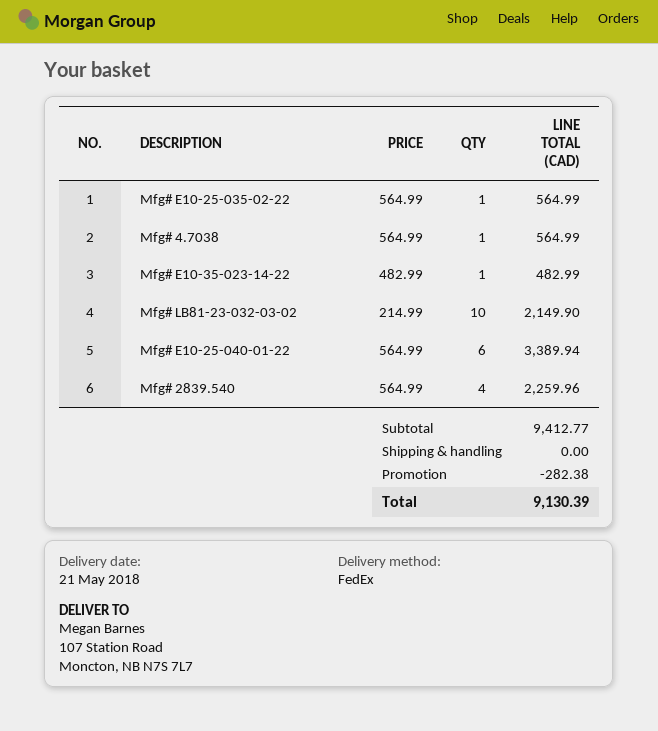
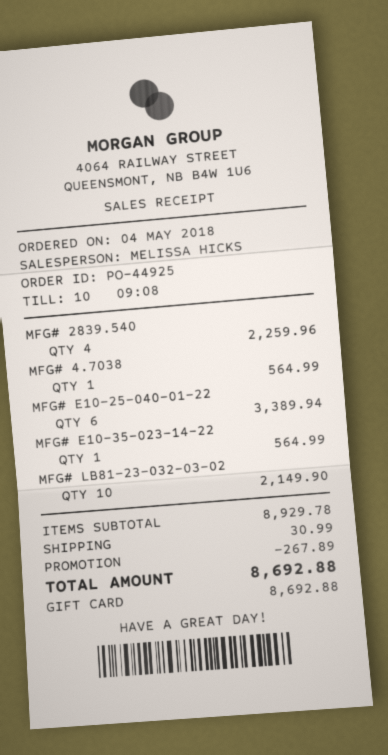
Mfg# E10-25-035-02-22: 1 for 564.99 -> none
Mfg# E10-35-023-14-22: 1 for 482.99 -> 1 for 564.99
subtotal: 9412.77 -> 8929.78
discount: 282.38 -> 267.89
shipping: 0.00 -> 30.99
total: 9130.39 -> 8692.88

